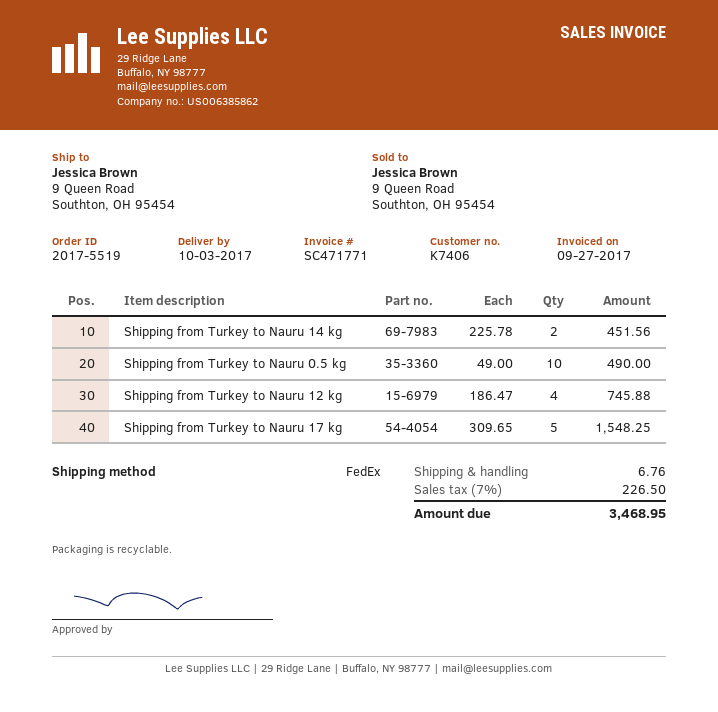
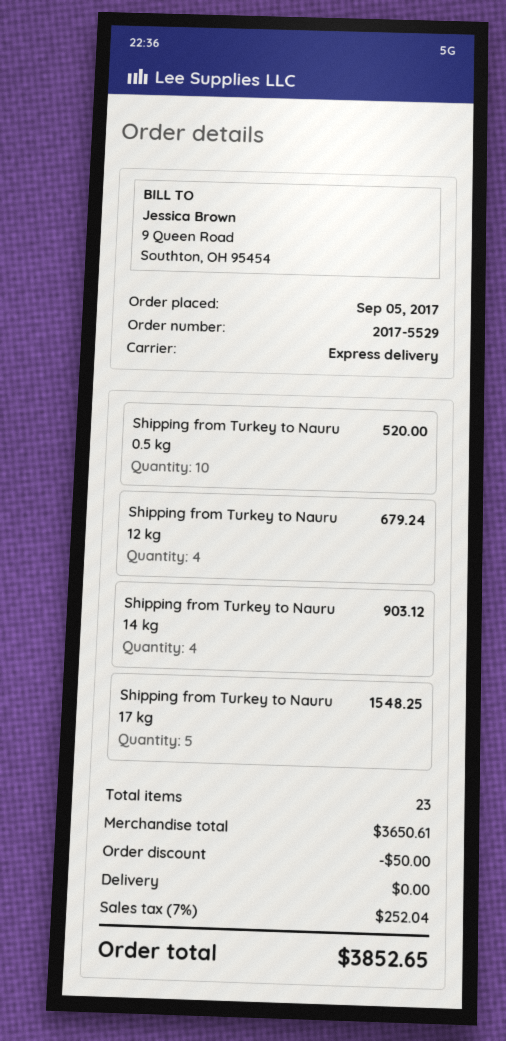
order number: 2017-5519 -> 2017-5529
shipping method: FedEx -> express
Shipping from Turkey to Nauru 14 kg: 2 for 451.56 -> 4 for 903.12
Shipping from Turkey to Nauru 0.5 kg: 10 for 490.00 -> 10 for 520.00
Shipping from Turkey to Nauru 12 kg: 4 for 745.88 -> 4 for 679.24
discount: none -> 50.00
shipping: 6.76 -> 0.00
tax: 7% = 226.50 -> 7% = 252.04
total: 3468.95 -> 3852.65

